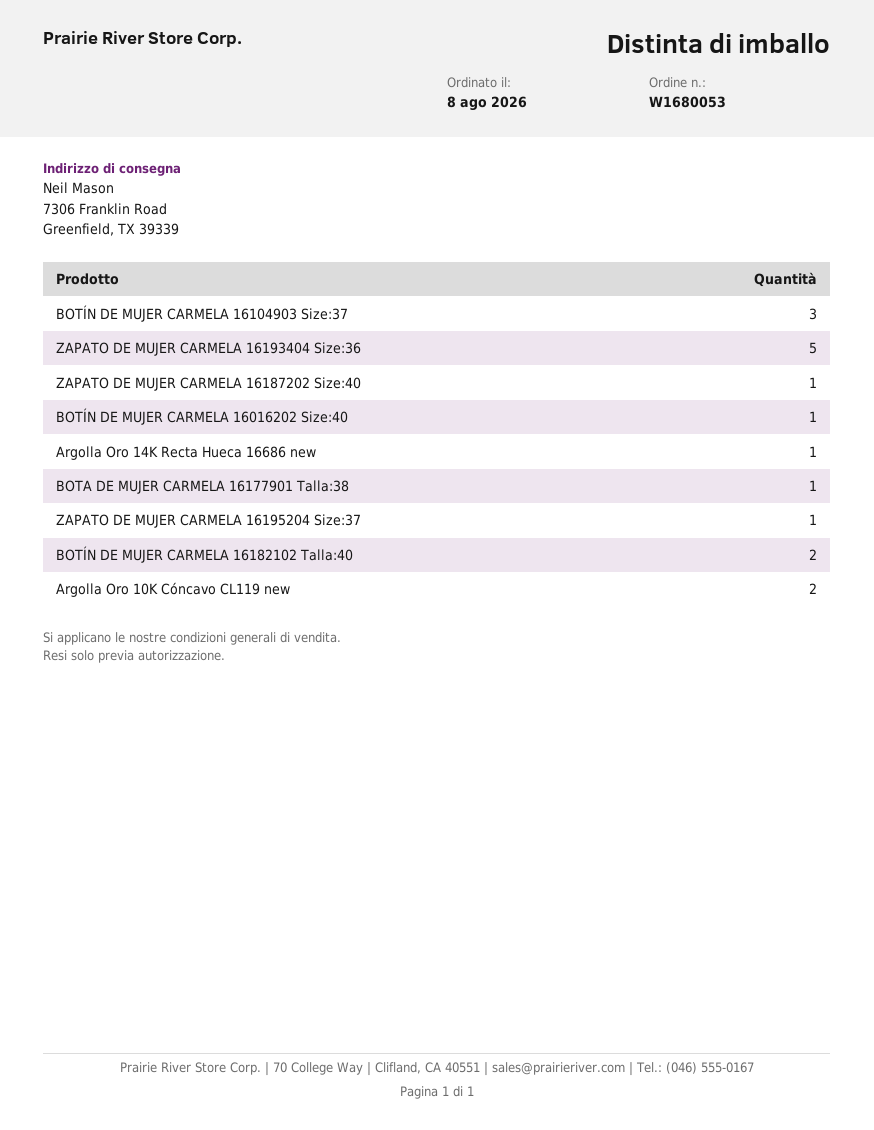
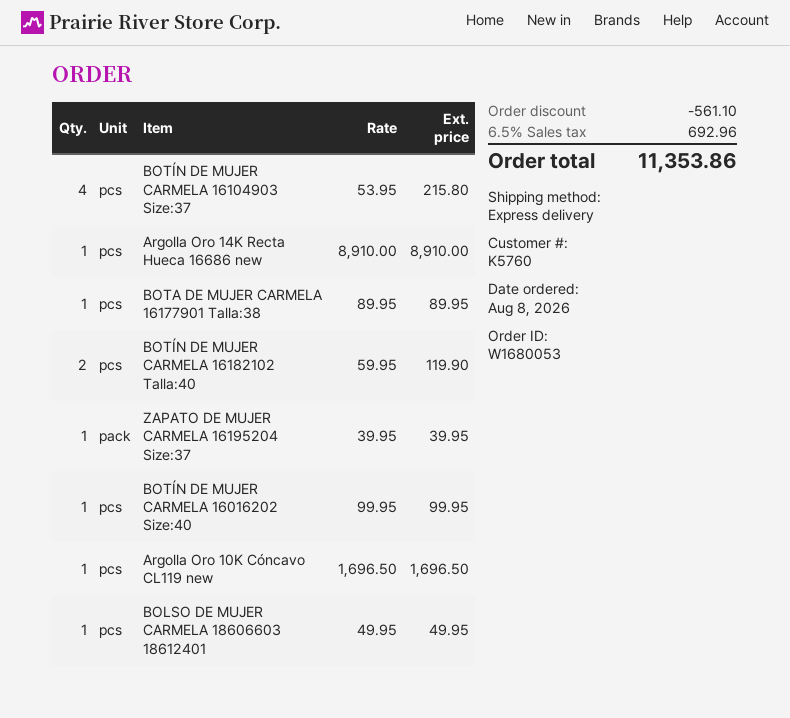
BOTÍN DE MUJER CARMELA 16104903 Size:37: 3 -> 4
ZAPATO DE MUJER CARMELA 16193404 Size:36: 5 -> none
ZAPATO DE MUJER CARMELA 16187202 Size:40: 1 -> none
Argolla Oro 10K Cóncavo CL119 new: 2 -> 1
BOLSO DE MUJER CARMELA 18606603 18612401: none -> 1

